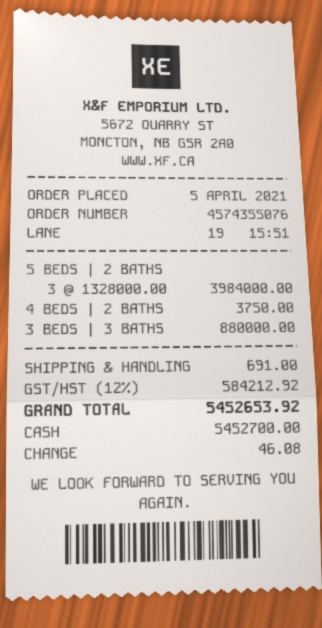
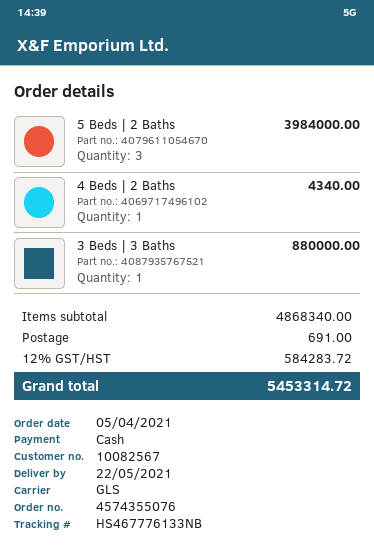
4 BEDS | 2 BATHS: 1 for 3750.00 -> 1 for 4340.00
tax: 12% = 584212.92 -> 12% = 584283.72
total: 5452653.92 -> 5453314.72

